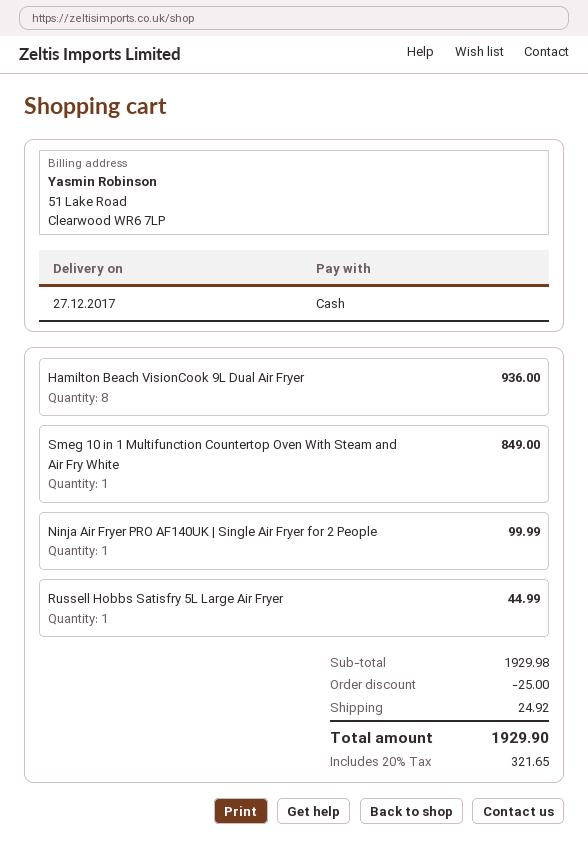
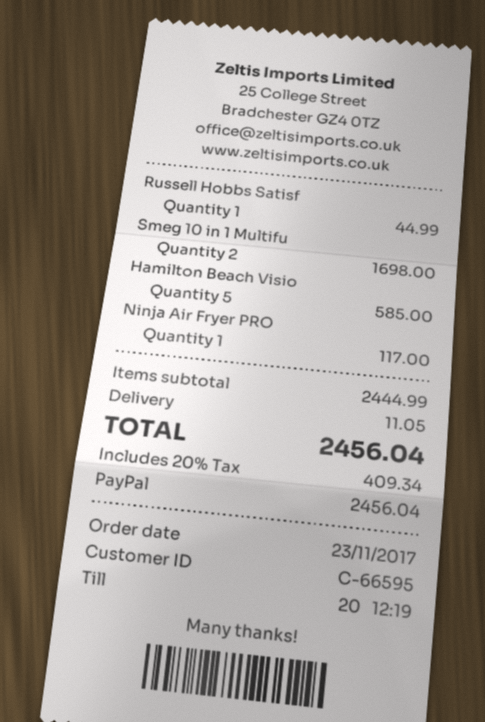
payment method: cash -> PayPal
Hamilton Beach VisionCook 9L Dual Air Fryer: 8 for 936.00 -> 5 for 585.00
Smeg 10 in 1 Multifunction Countertop Oven With Steam and Air Fry White: 1 for 849.00 -> 2 for 1698.00
Ninja Air Fryer PRO AF140UK | Single Air Fryer for 2 People: 1 for 99.99 -> 1 for 117.00
subtotal: 1929.98 -> 2444.99
discount: 25.00 -> none
shipping: 24.92 -> 11.05
tax: 20% = 321.65 -> 20% = 409.34
total: 1929.90 -> 2456.04

